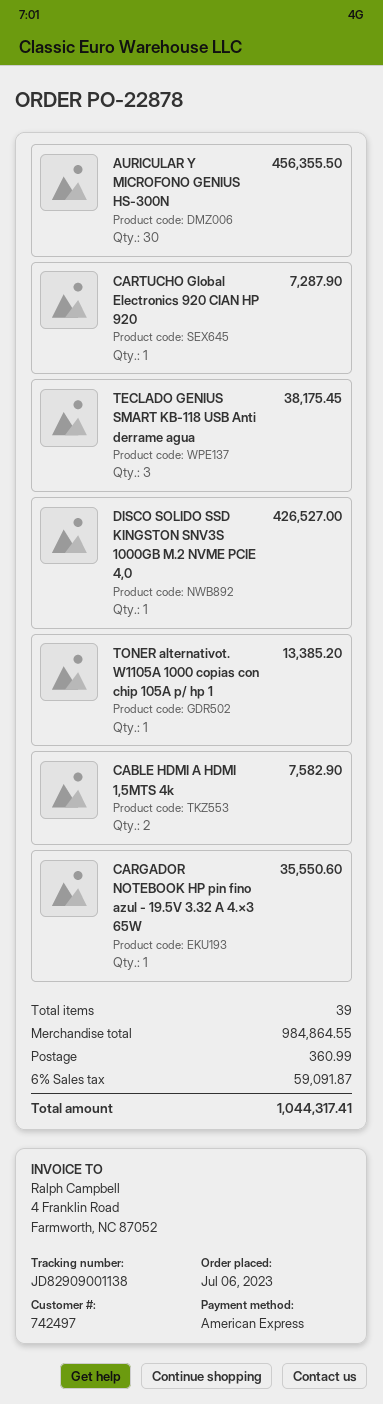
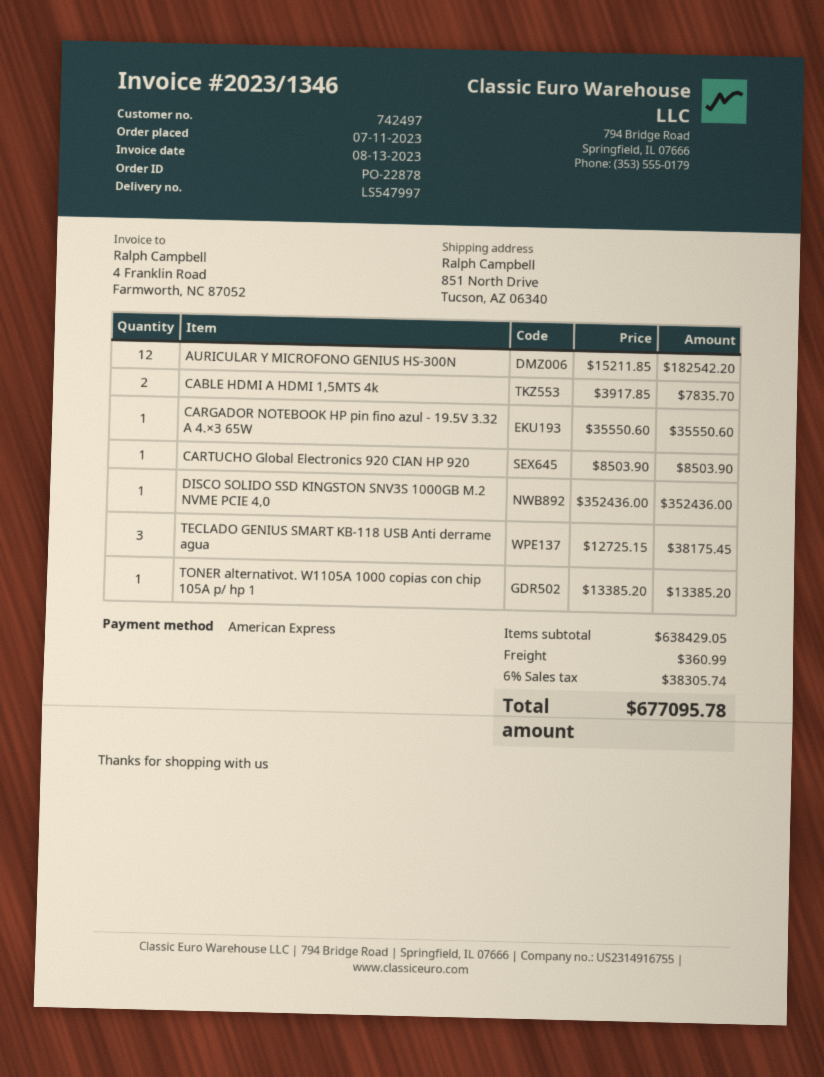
order date: 2023-07-06 -> 2023-07-11
AURICULAR Y MICROFONO GENIUS HS-300N: 30 for 456355.50 -> 12 for 182542.20
CARTUCHO Global Electronics 920 CIAN HP 920: 1 for 7287.90 -> 1 for 8503.90
DISCO SOLIDO SSD KINGSTON SNV3S 1000GB M.2 NVME PCIE 4,0: 1 for 426527.00 -> 1 for 352436.00
CABLE HDMI A HDMI 1,5MTS 4k: 2 for 7582.90 -> 2 for 7835.70
subtotal: 984864.55 -> 638429.05
tax: 6% = 59091.87 -> 6% = 38305.74
total: 1044317.41 -> 677095.78

